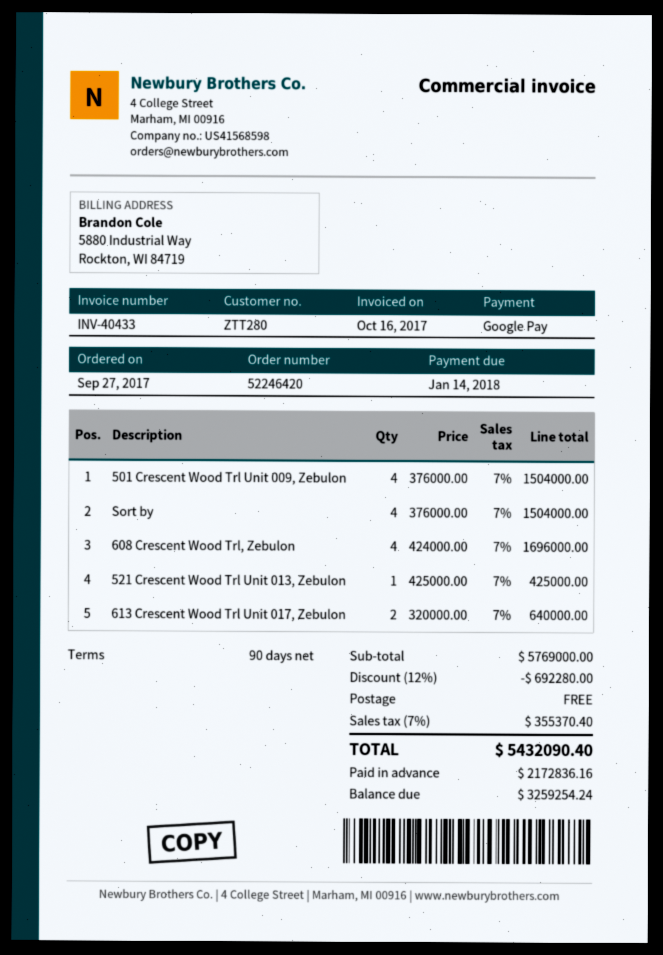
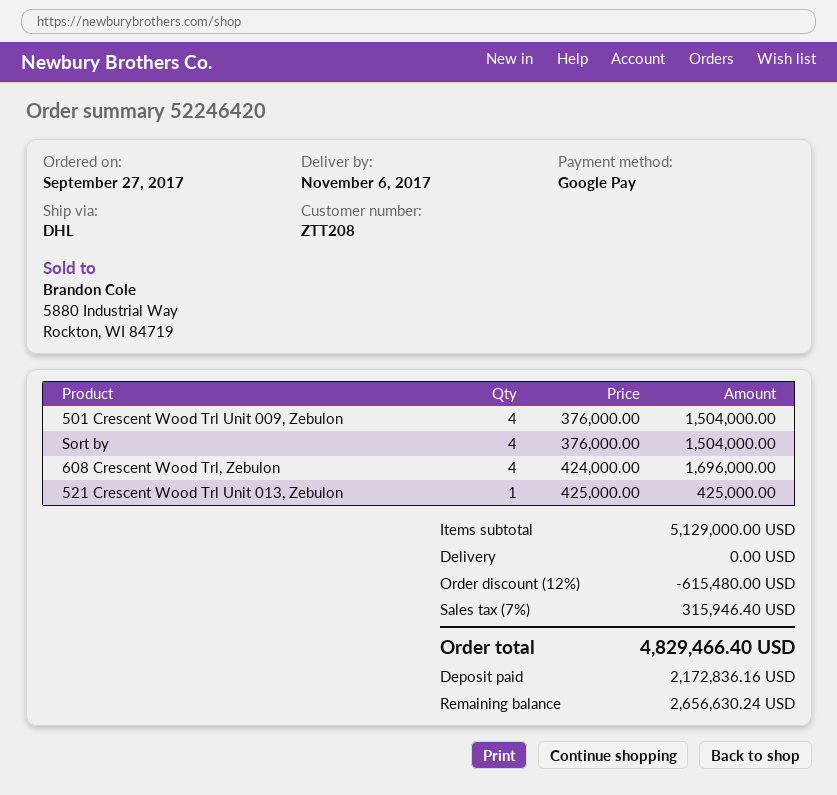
customer number: ZTT280 -> ZTT208
613 Crescent Wood Trl Unit 017, Zebulon: 2 x 320000.00 = 640000.00 -> none
subtotal: 5769000.00 -> 5129000.00
discount: 12% = 692280.00 -> 12% = 615480.00
tax: 7% = 355370.40 -> 7% = 315946.40
total: 5432090.40 -> 4829466.40
balance: 3259254.24 -> 2656630.24

